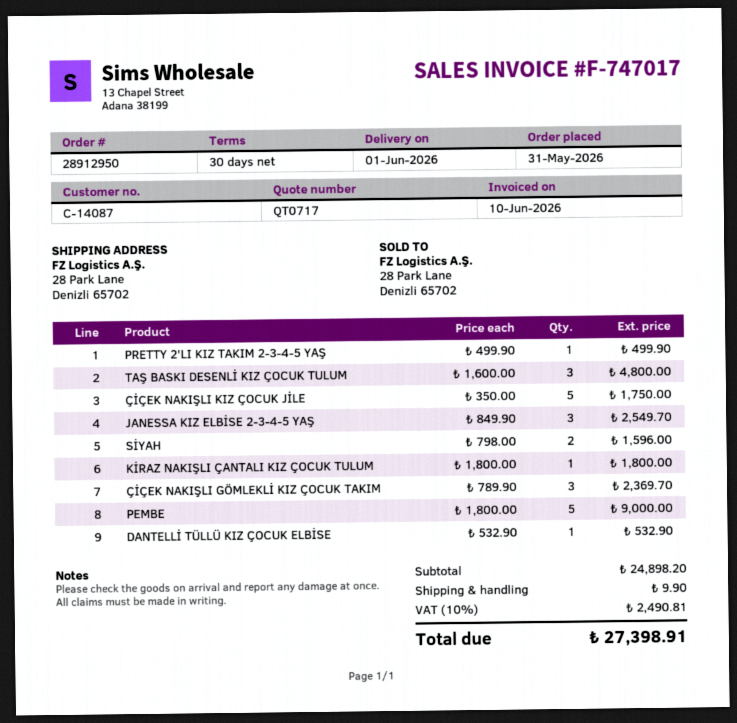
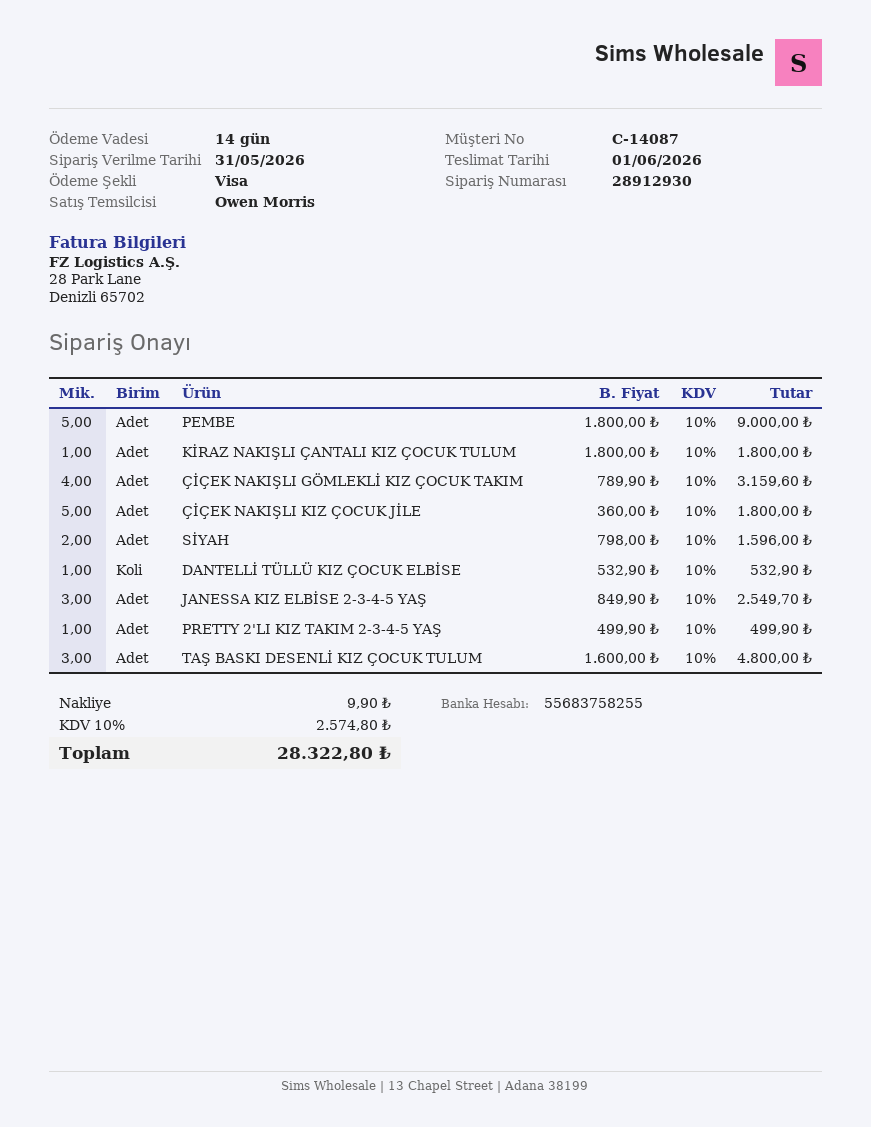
order number: 28912950 -> 28912930
payment terms: 30 days -> 14 days
ÇİÇEK NAKIŞLI KIZ ÇOCUK JİLE: 5 x 350.00 = 1750.00 -> 5 x 360.00 = 1800.00
ÇİÇEK NAKIŞLI GÖMLEKLİ KIZ ÇOCUK TAKIM: 3 x 789.90 = 2369.70 -> 4 x 789.90 = 3159.60
tax: 10% = 2490.81 -> 10% = 2574.80
total: 27398.91 -> 28322.80

